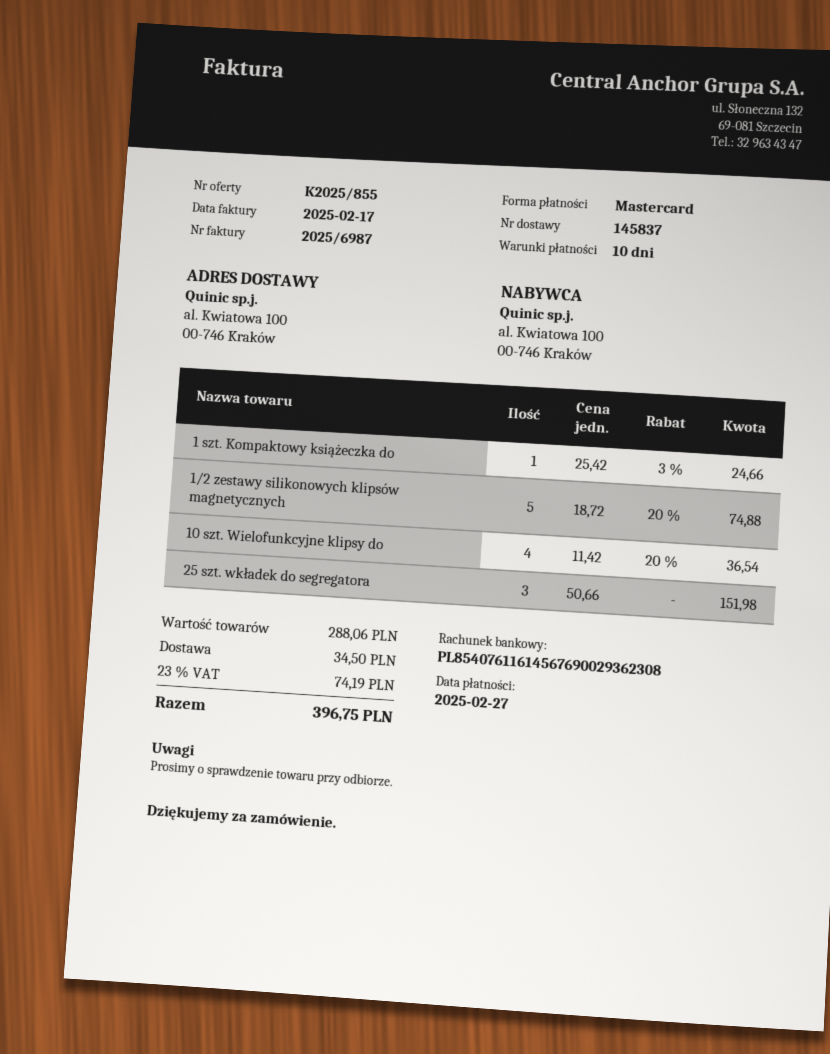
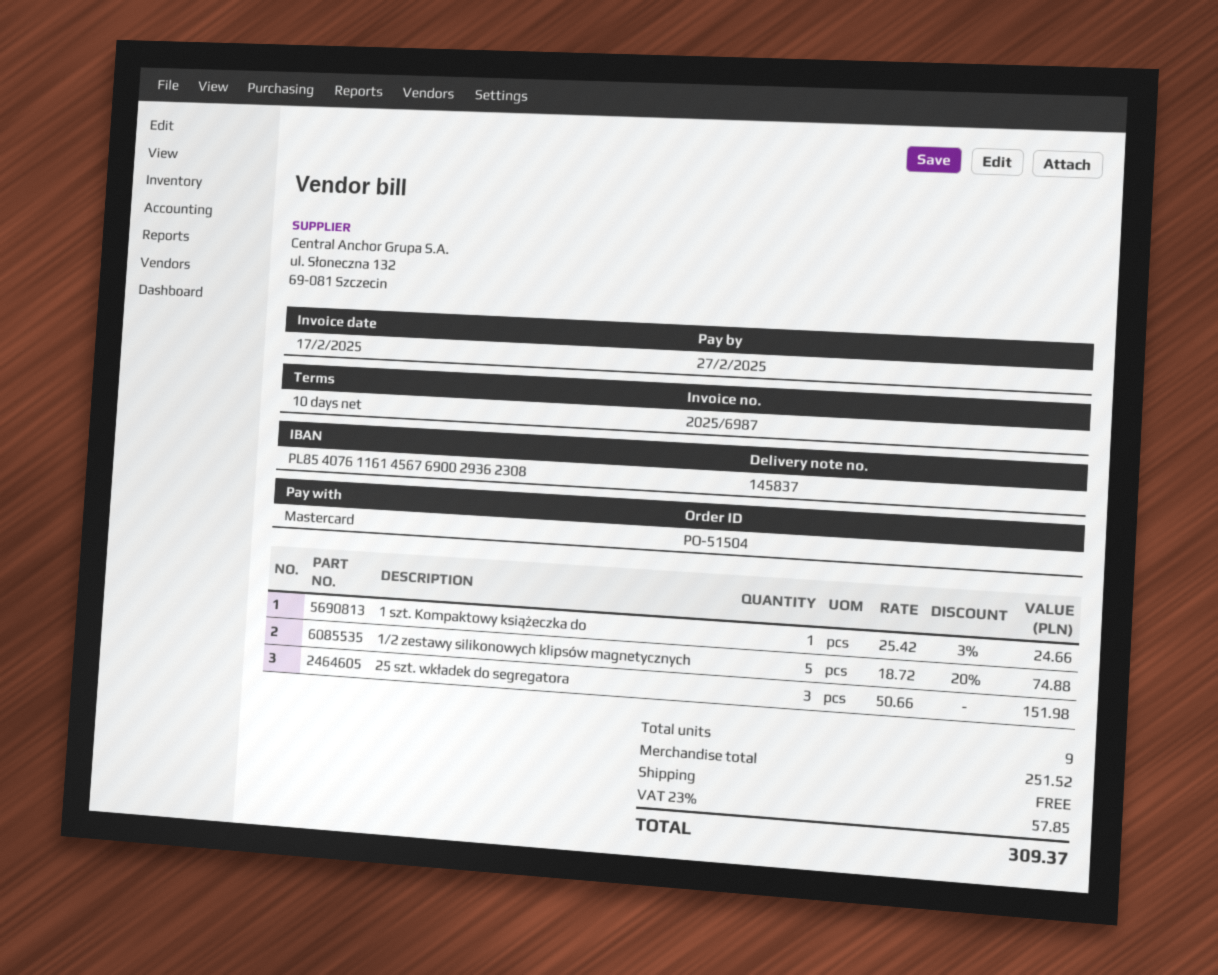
10 szt. Wielofunkcyjne klipsy do: 4 x 11.42 - 20% = 36.54 -> none
subtotal: 288.06 -> 251.52
shipping: 34.50 -> 0.00
tax: 23% = 74.19 -> 23% = 57.85
total: 396.75 -> 309.37

